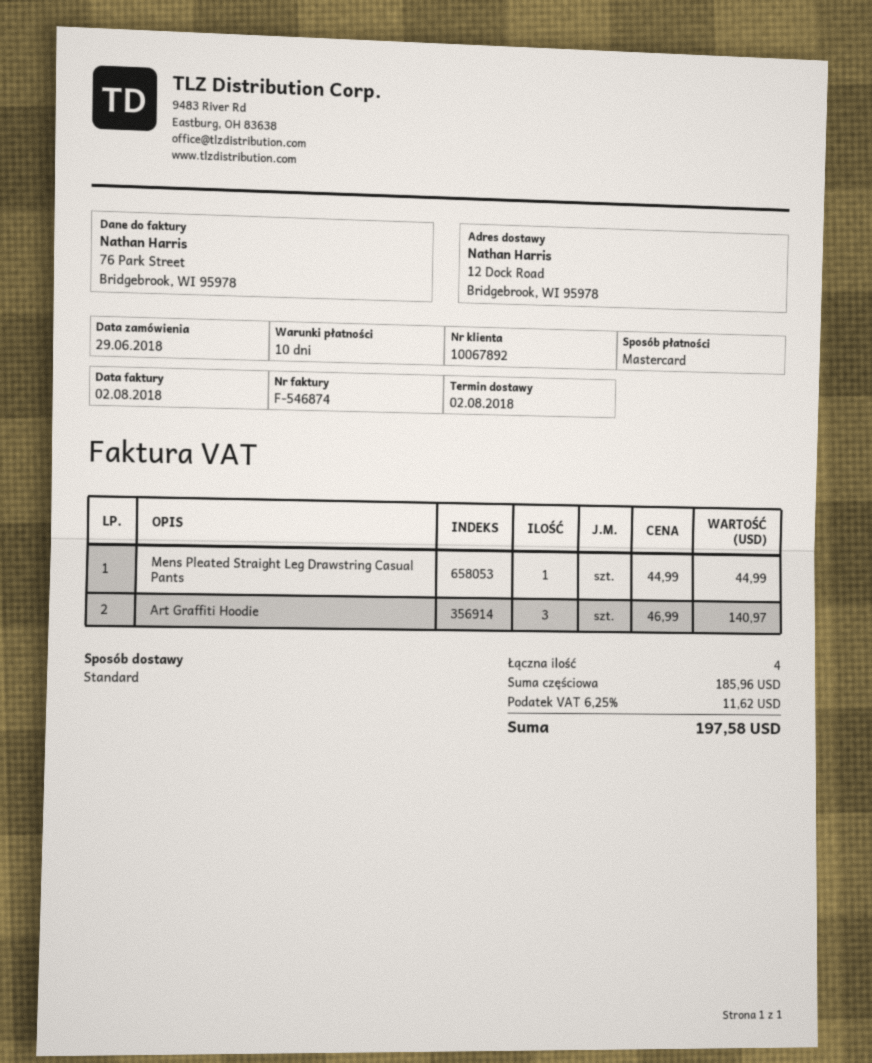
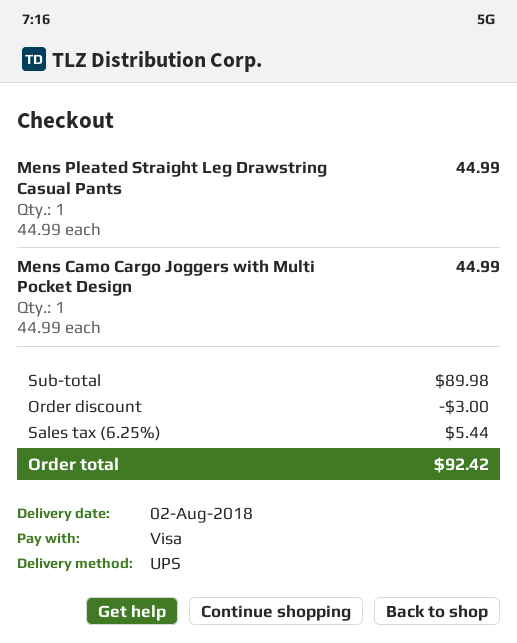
payment method: Mastercard -> Visa
shipping method: standard -> UPS
Art Graffiti Hoodie: 3 x 46.99 = 140.97 -> none
Mens Camo Cargo Joggers with Multi Pocket Design: none -> 1 x 44.99 = 44.99
subtotal: 185.96 -> 89.98
discount: none -> 3.00
tax: 6.25% = 11.62 -> 6.25% = 5.44
total: 197.58 -> 92.42

